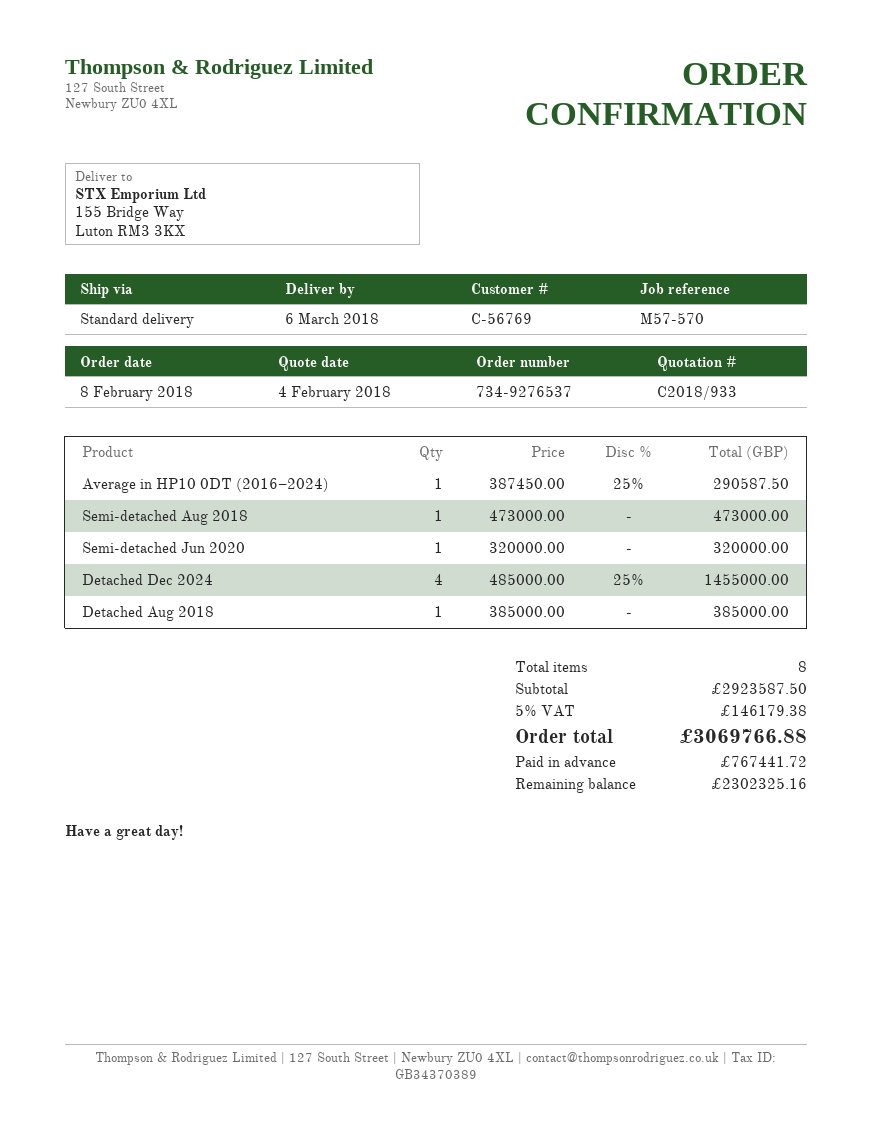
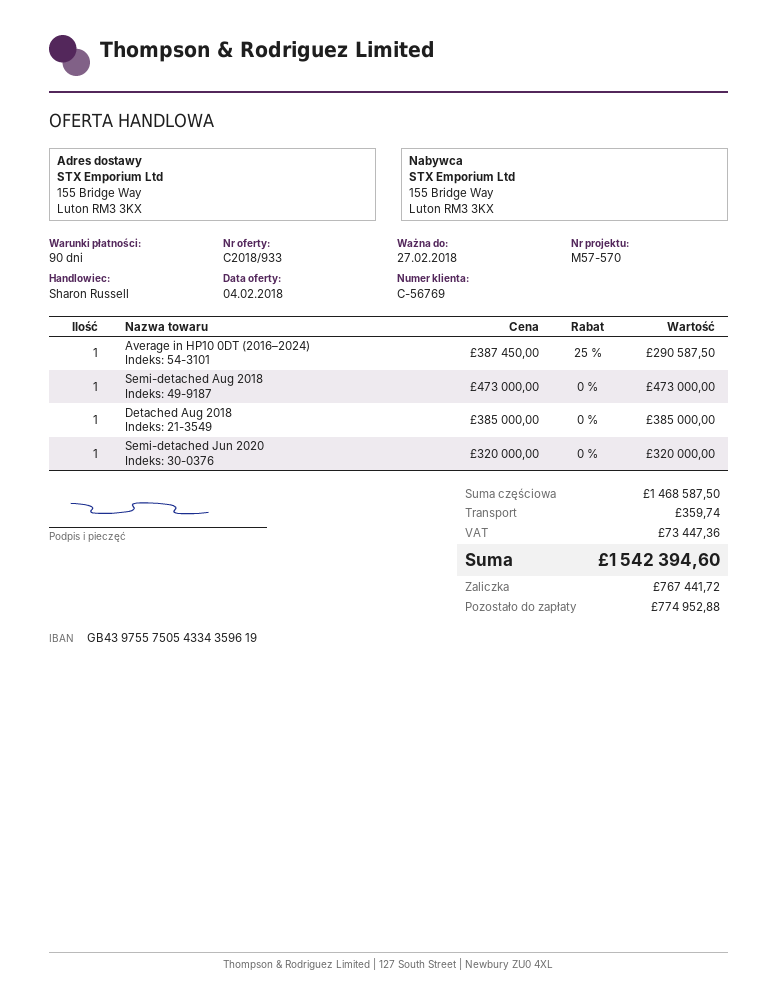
Detached Dec 2024: 4 x 485000.00 - 25% = 1455000.00 -> none
subtotal: 2923587.50 -> 1468587.50
shipping: none -> 359.74
tax: 146179.38 -> 73447.36
total: 3069766.88 -> 1542394.60
balance: 2302325.16 -> 774952.88

